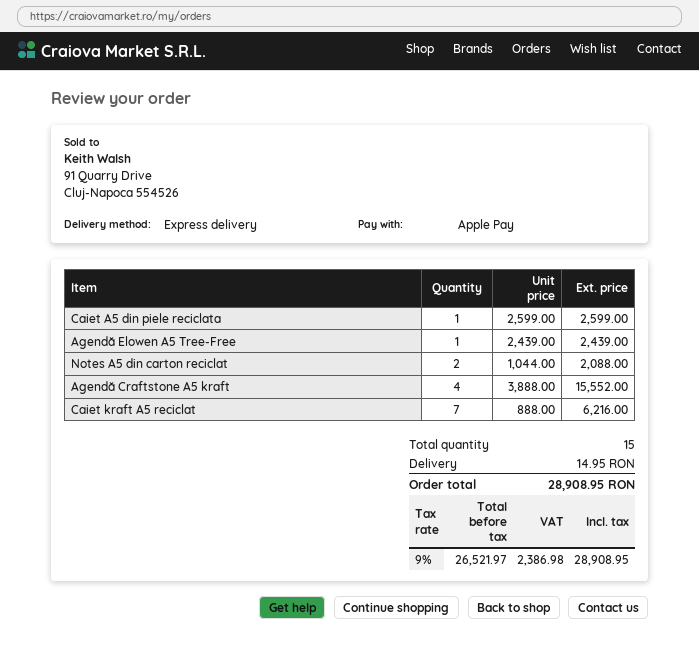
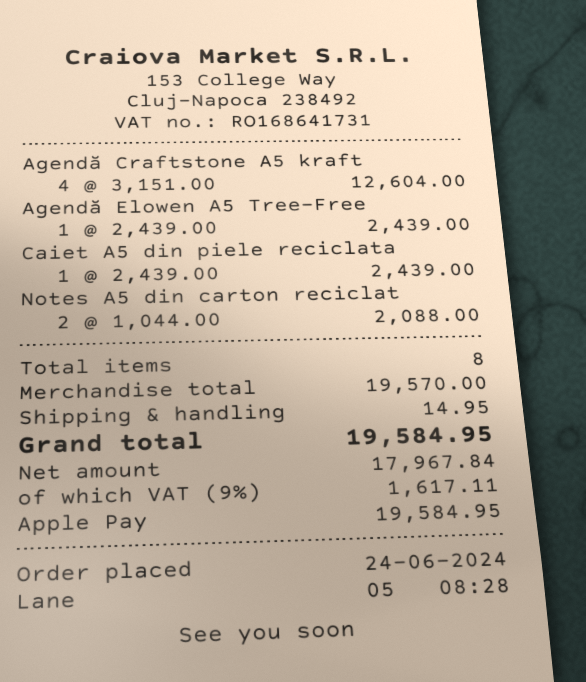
Caiet A5 din piele reciclata: 1 x 2599.00 = 2599.00 -> 1 x 2439.00 = 2439.00
Agendă Craftstone A5 kraft: 4 x 3888.00 = 15552.00 -> 4 x 3151.00 = 12604.00
Caiet kraft A5 reciclat: 7 x 888.00 = 6216.00 -> none
total quantity: 15 -> 8
net: 26521.97 -> 17967.84
tax: 9% = 2386.98 -> 9% = 1617.11
total: 28908.95 -> 19584.95

